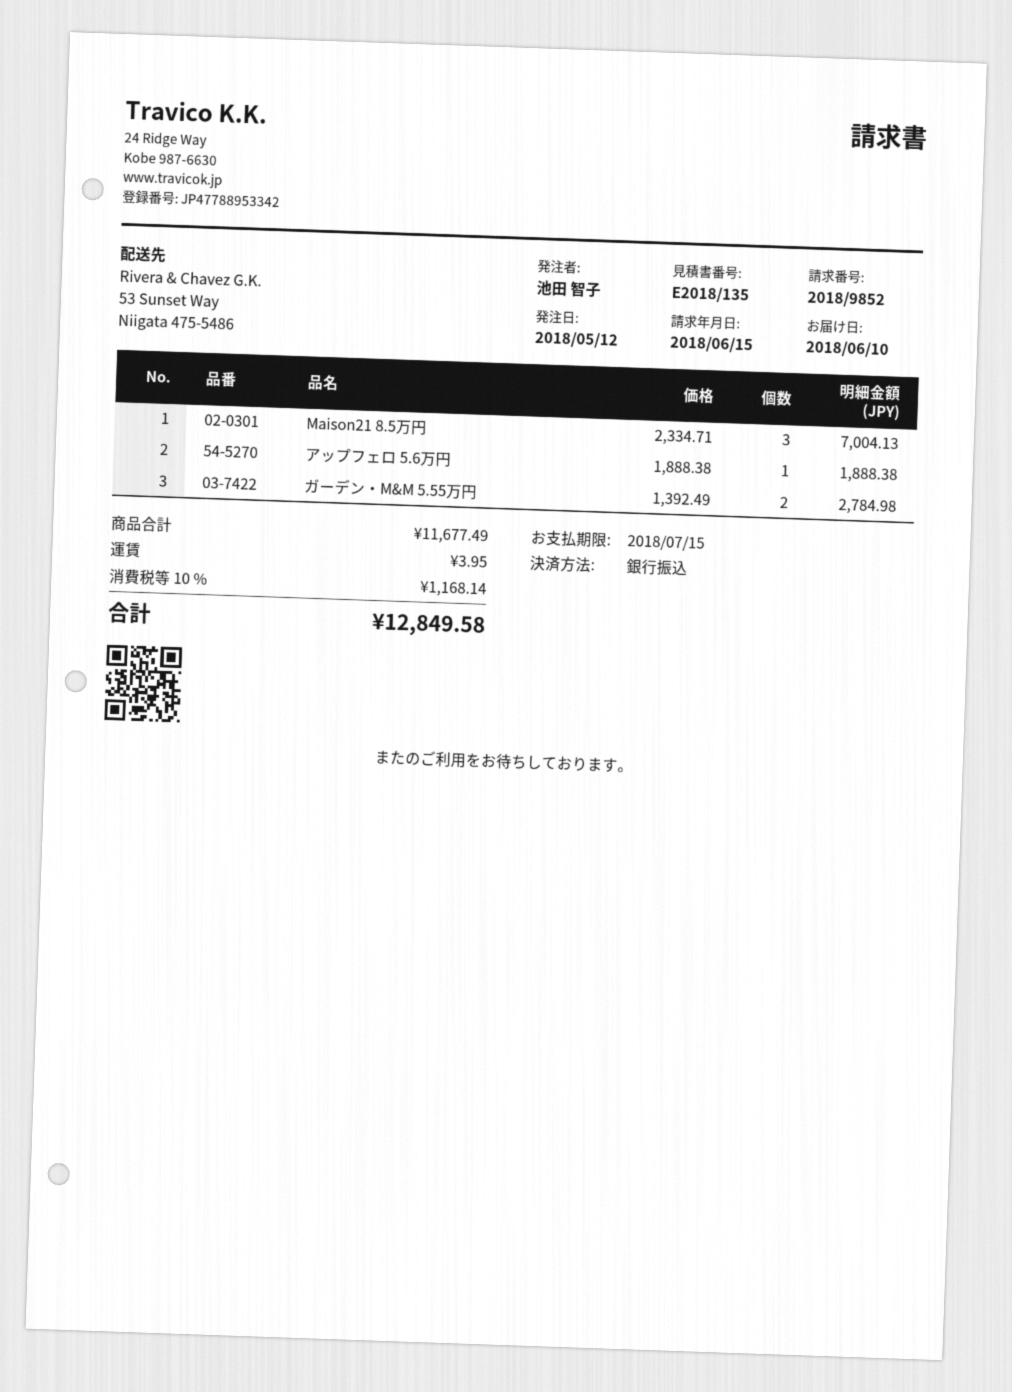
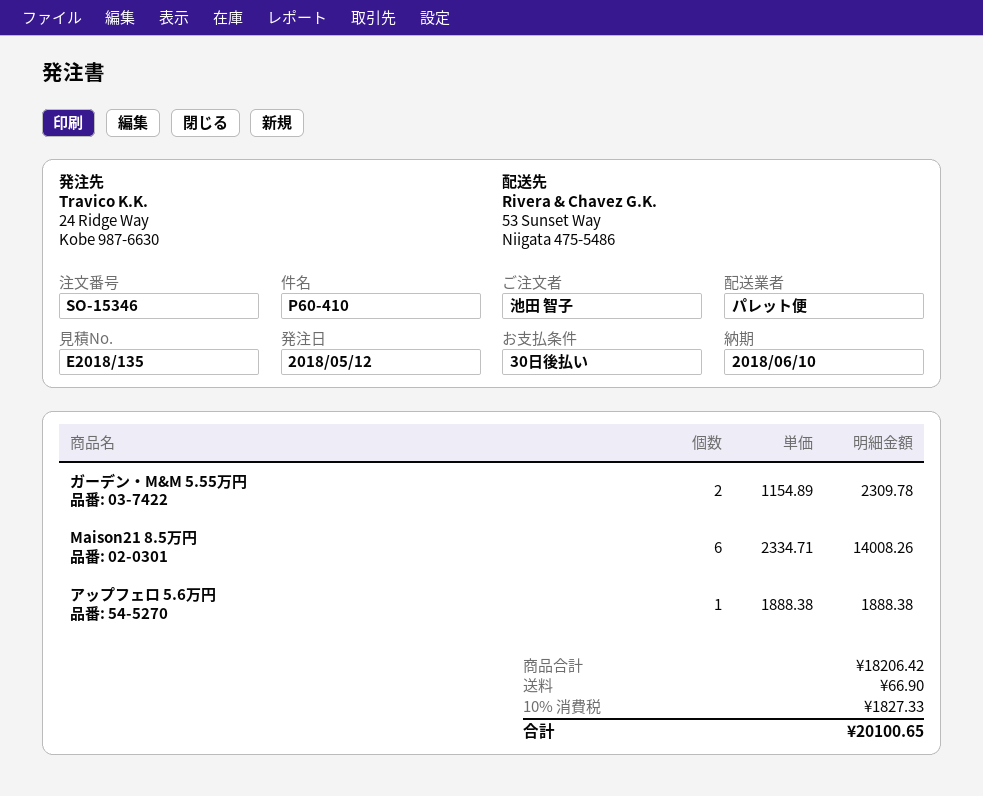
Maison21 8.5万円: 3 x 2334.71 = 7004.13 -> 6 x 2334.71 = 14008.26
ガーデン・M&M 5.55万円: 2 x 1392.49 = 2784.98 -> 2 x 1154.89 = 2309.78
subtotal: 11677.49 -> 18206.42
shipping: 3.95 -> 66.90
tax: 10% = 1168.14 -> 10% = 1827.33
total: 12849.58 -> 20100.65

